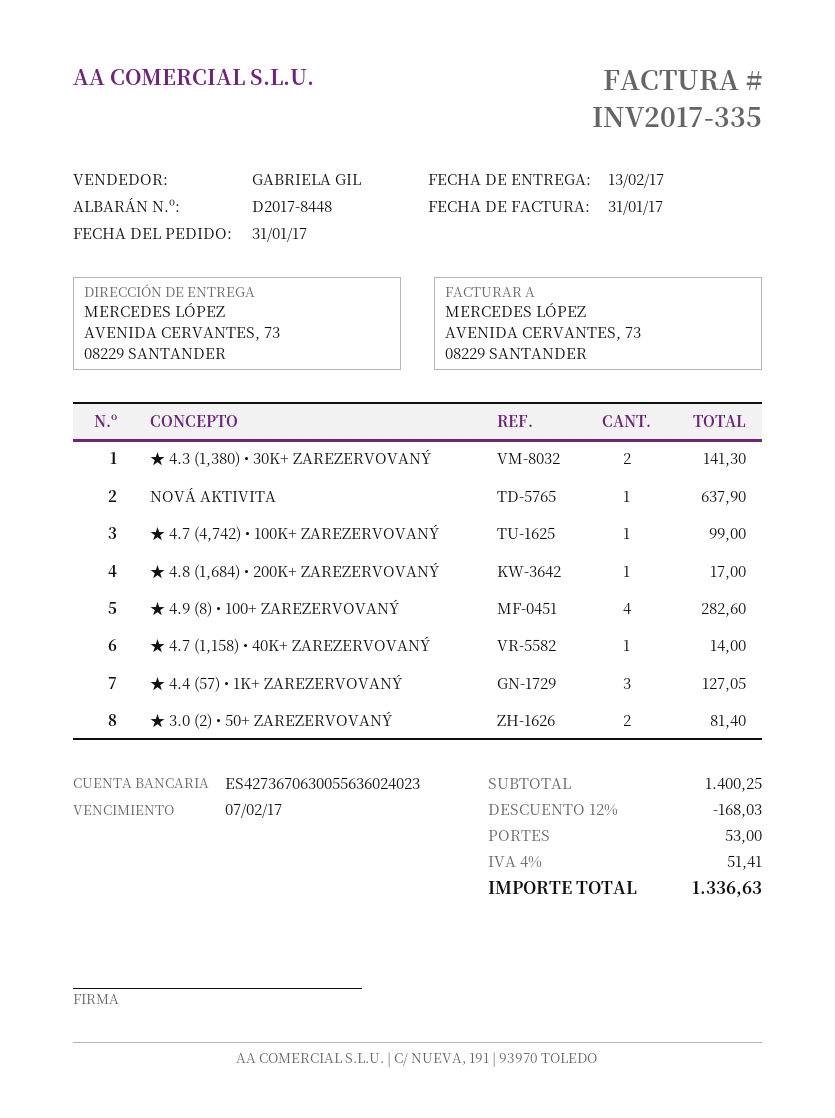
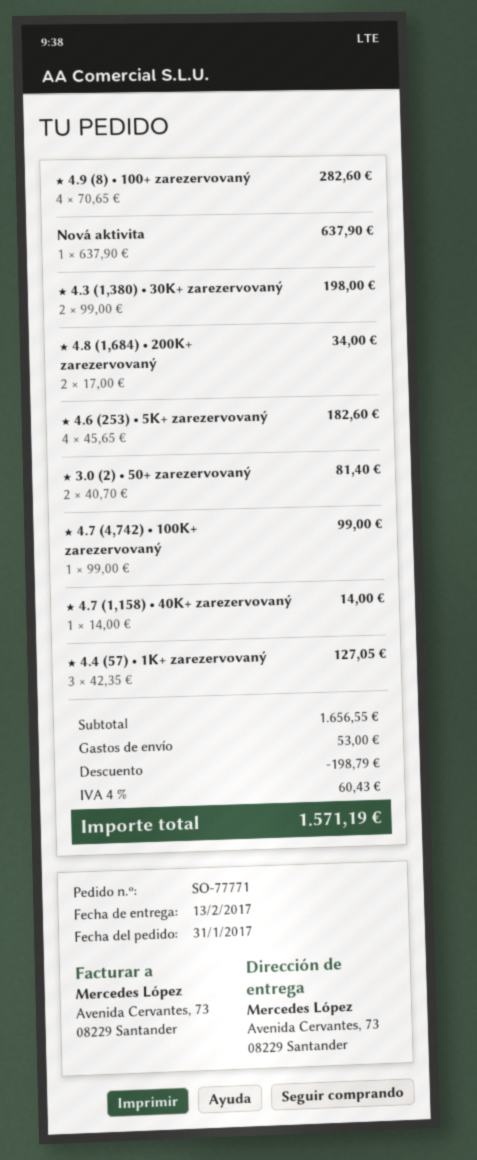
★ 4.3 (1,380) • 30K+ ZAREZERVOVANÝ: 2 for 141.30 -> 2 for 198.00
★ 4.8 (1,684) • 200K+ ZAREZERVOVANÝ: 1 for 17.00 -> 2 for 34.00
★ 4.6 (253) • 5K+ zarezervovaný: none -> 4 for 182.60
subtotal: 1400.25 -> 1656.55
discount: 168.03 -> 198.79
tax: 4% = 51.41 -> 4% = 60.43
total: 1336.63 -> 1571.19

